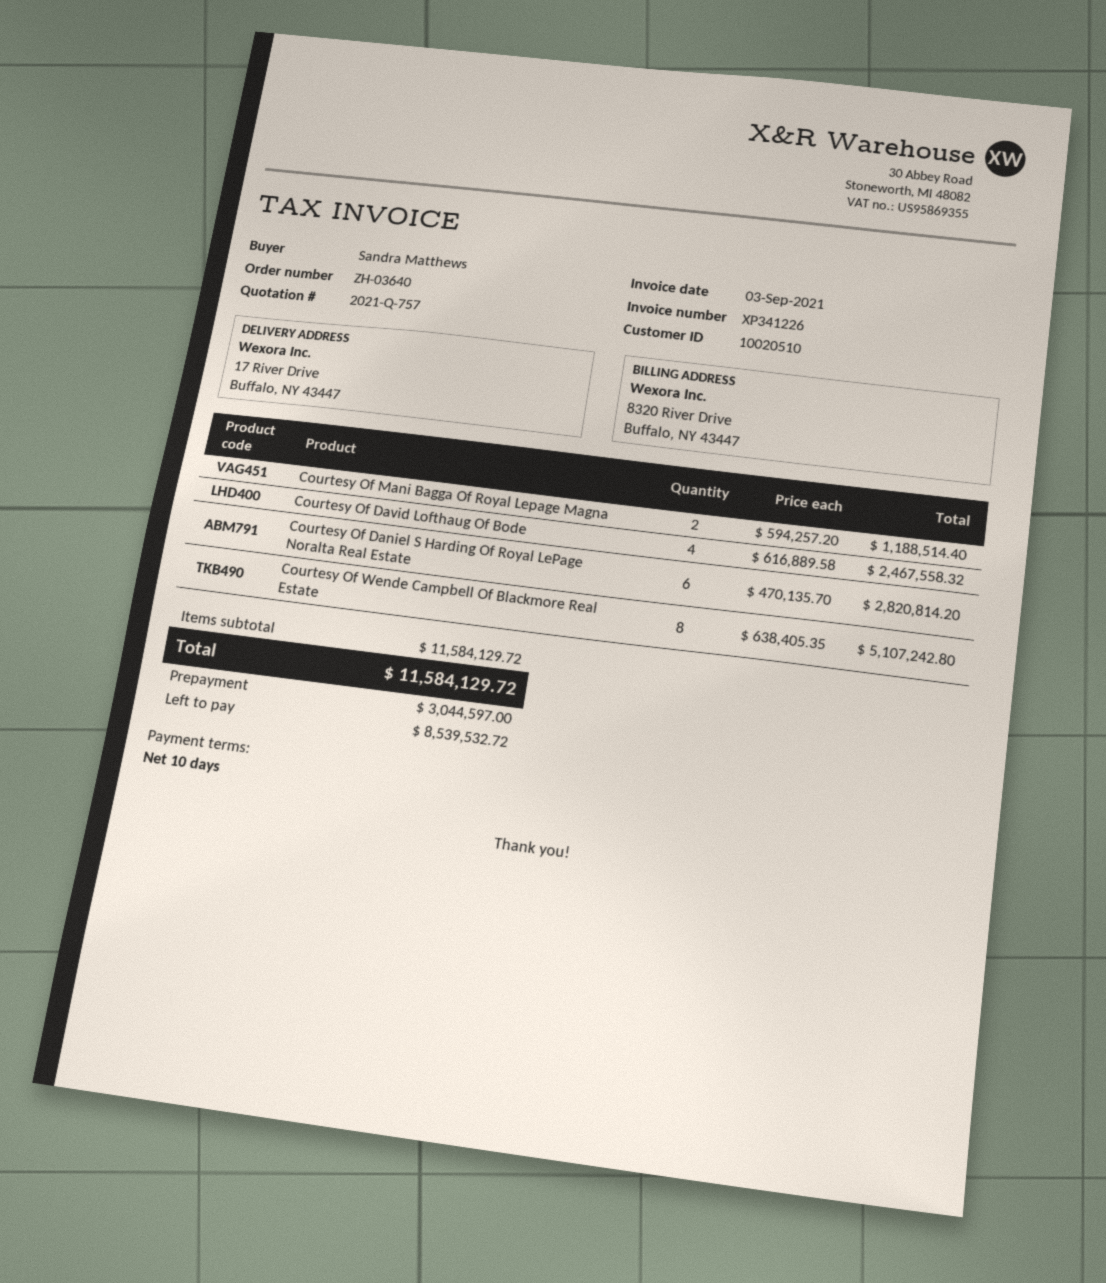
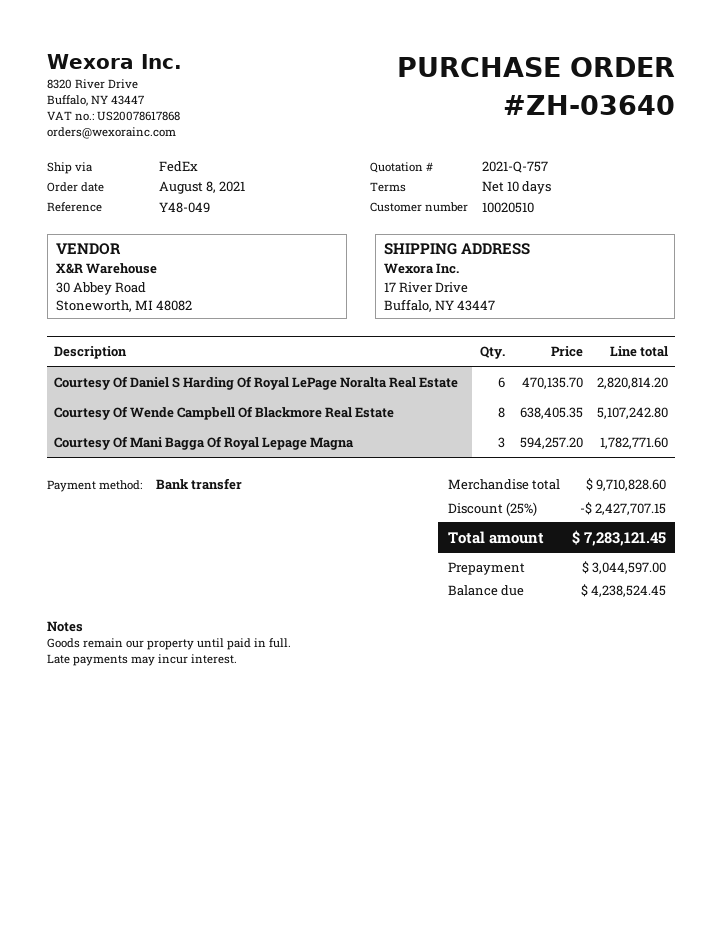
Courtesy Of Mani Bagga Of Royal Lepage Magna: 2 x 594257.20 = 1188514.40 -> 3 x 594257.20 = 1782771.60
Courtesy Of David Lofthaug Of Bode: 4 x 616889.58 = 2467558.32 -> none
subtotal: 11584129.72 -> 9710828.60
discount: none -> 25% = 2427707.15
total: 11584129.72 -> 7283121.45
balance: 8539532.72 -> 4238524.45

